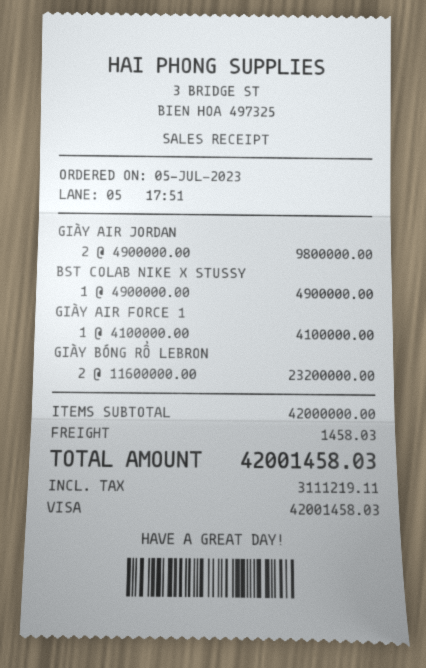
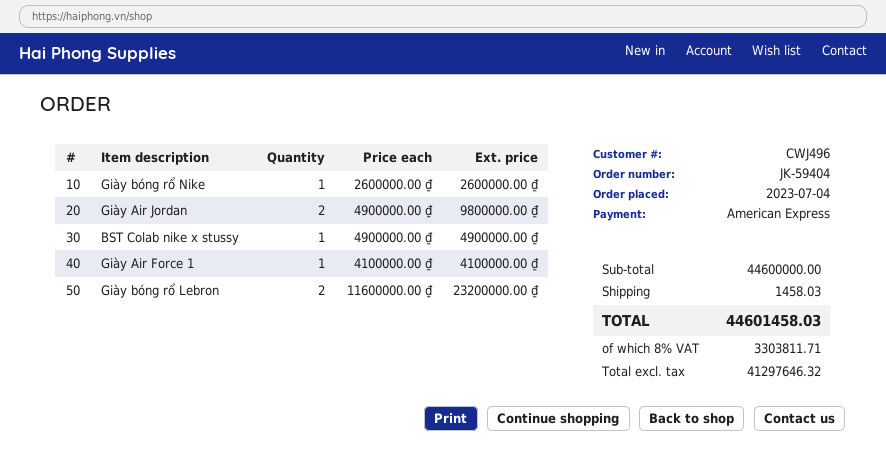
order date: 2023-07-05 -> 2023-07-04
payment method: Visa -> American Express
Giày bóng rổ Nike: none -> 1 x 2600000.00 = 2600000.00
subtotal: 42000000.00 -> 44600000.00
tax: 3111219.11 -> 3303811.71
total: 42001458.03 -> 44601458.03

